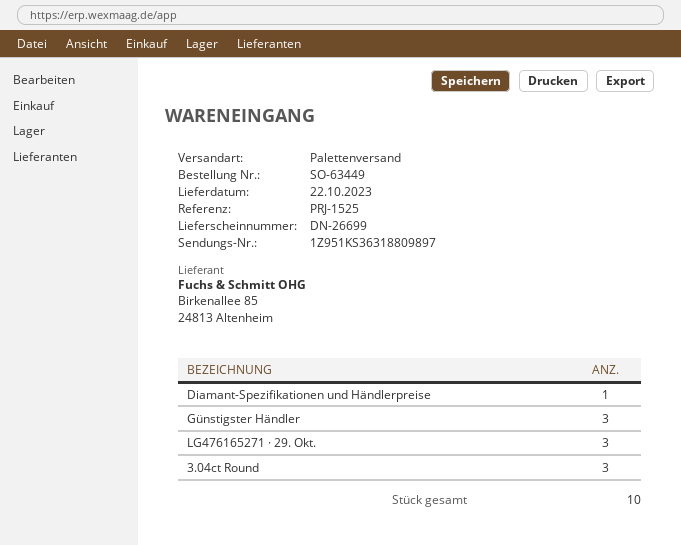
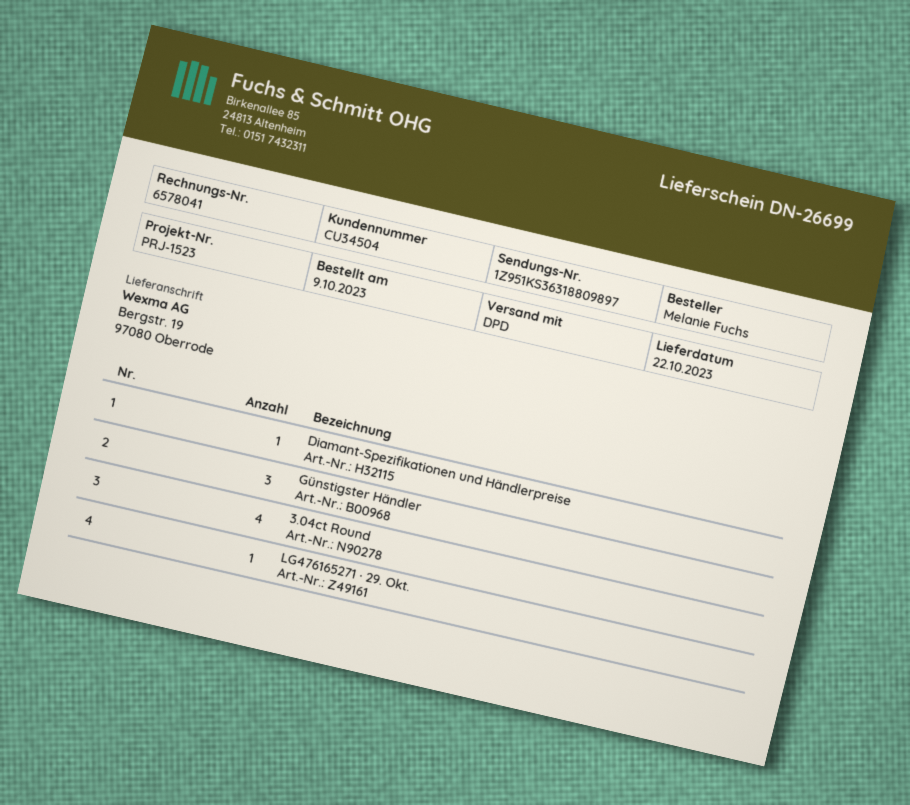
reference: PRJ-1525 -> PRJ-1523
shipping method: pallet freight -> DPD
LG476165271 · 29. Okt.: 3 -> 1
3.04ct Round: 3 -> 4

